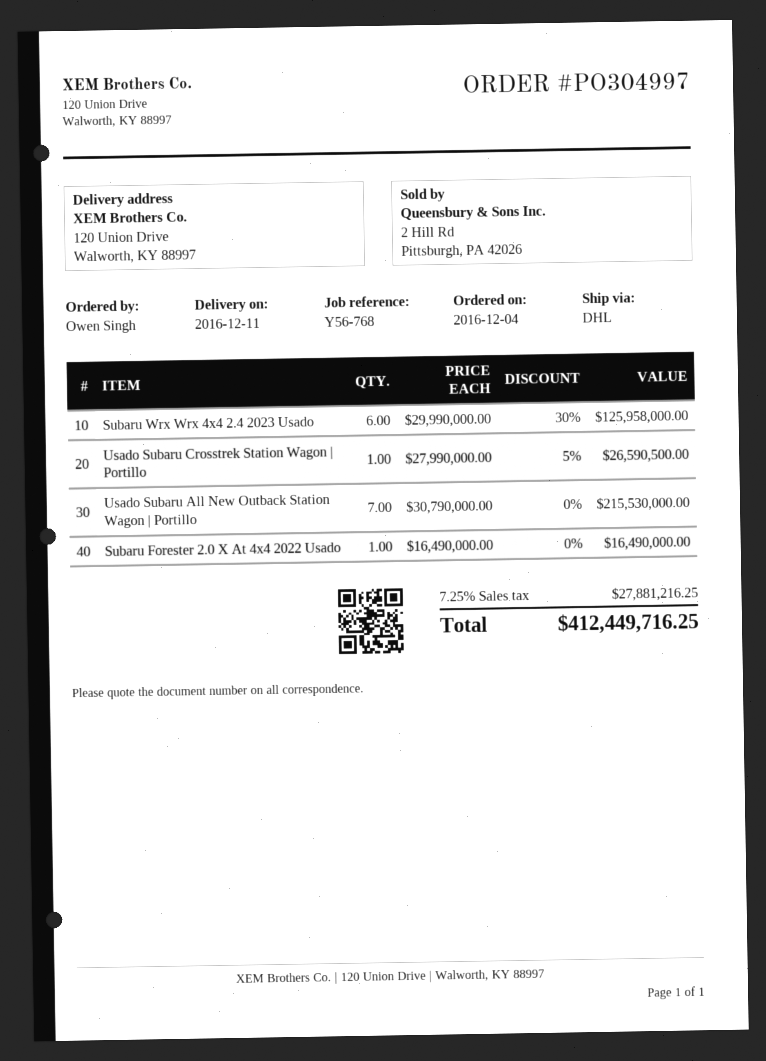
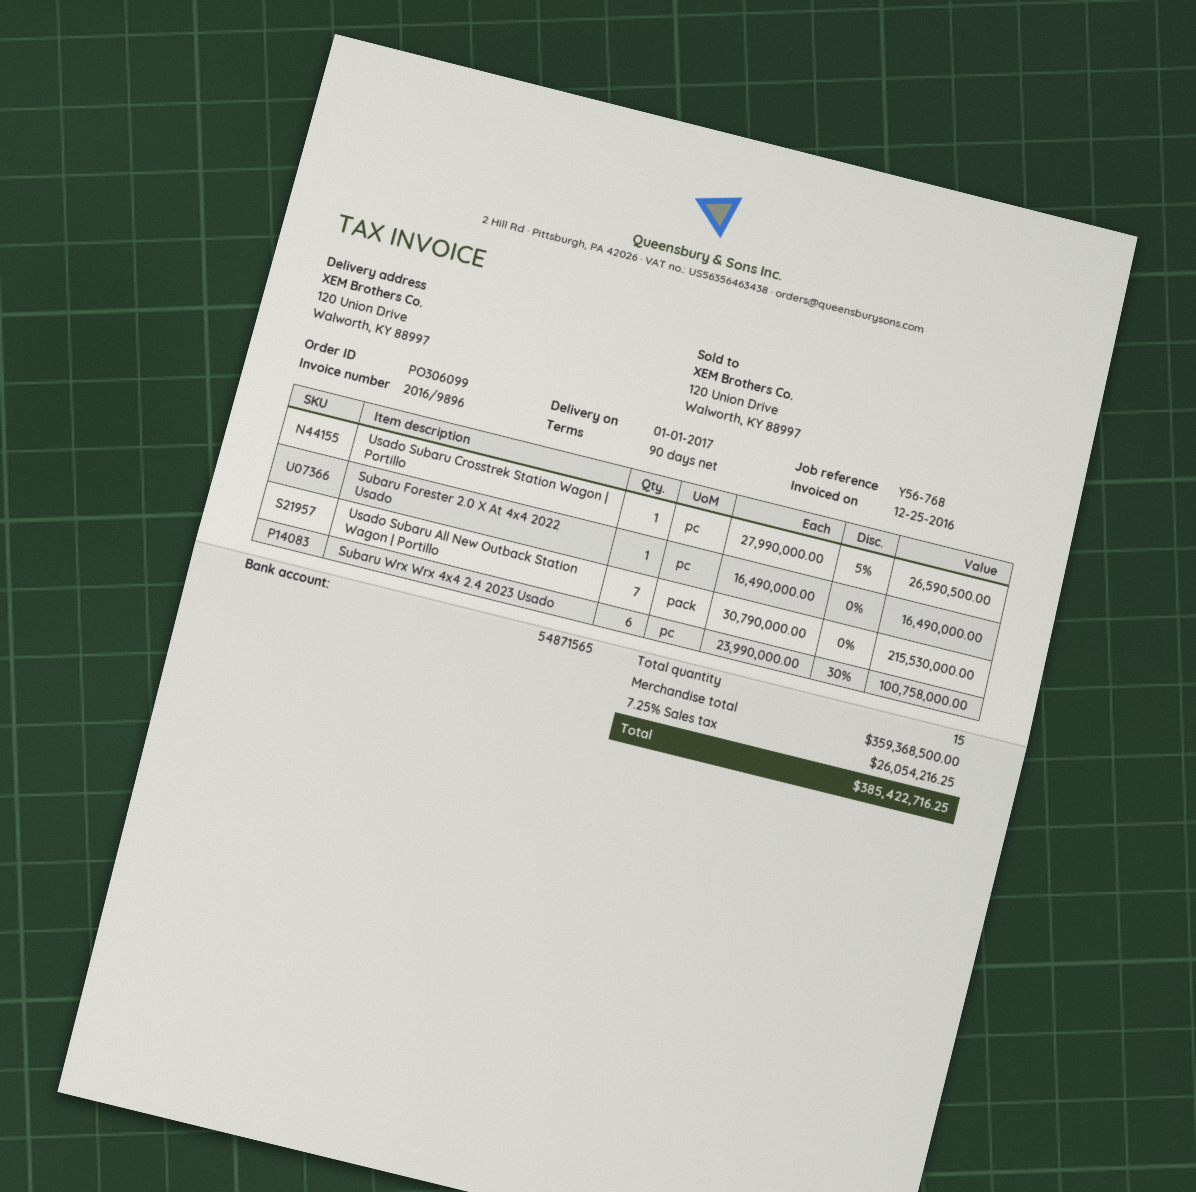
order number: PO304997 -> PO306099
delivery date: 2016-12-11 -> 2017-01-01
Subaru Wrx Wrx 4x4 2.4 2023 Usado: 6 x 29990000.00 - 30% = 125958000.00 -> 6 x 23990000.00 - 30% = 100758000.00
tax: 7.25% = 27881216.25 -> 7.25% = 26054216.25
total: 412449716.25 -> 385422716.25

